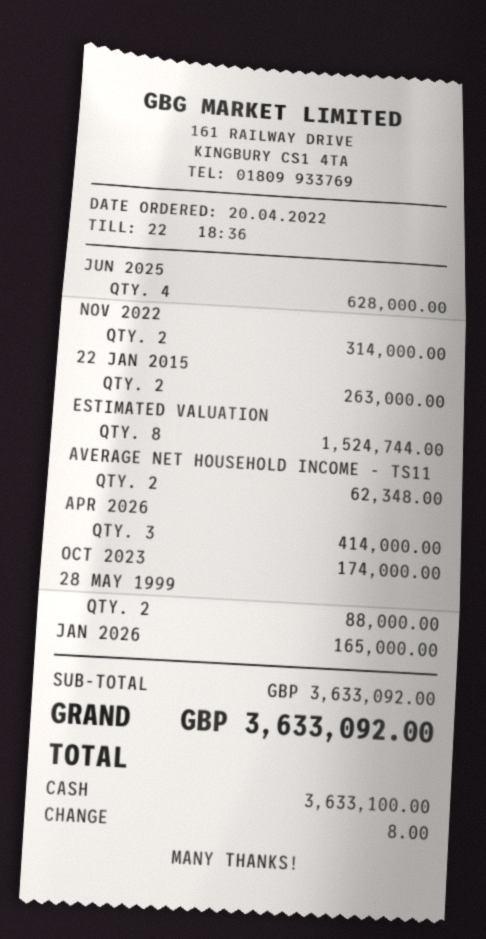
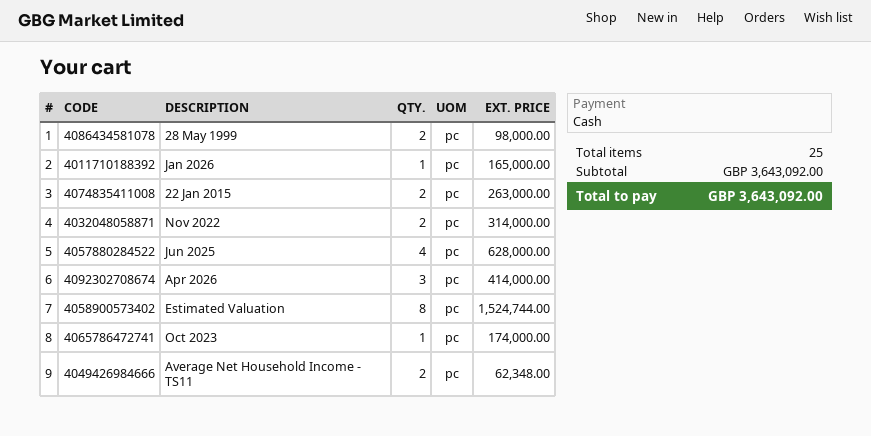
28 MAY 1999: 2 for 88000.00 -> 2 for 98000.00
subtotal: 3633092.00 -> 3643092.00
total: 3633092.00 -> 3643092.00

